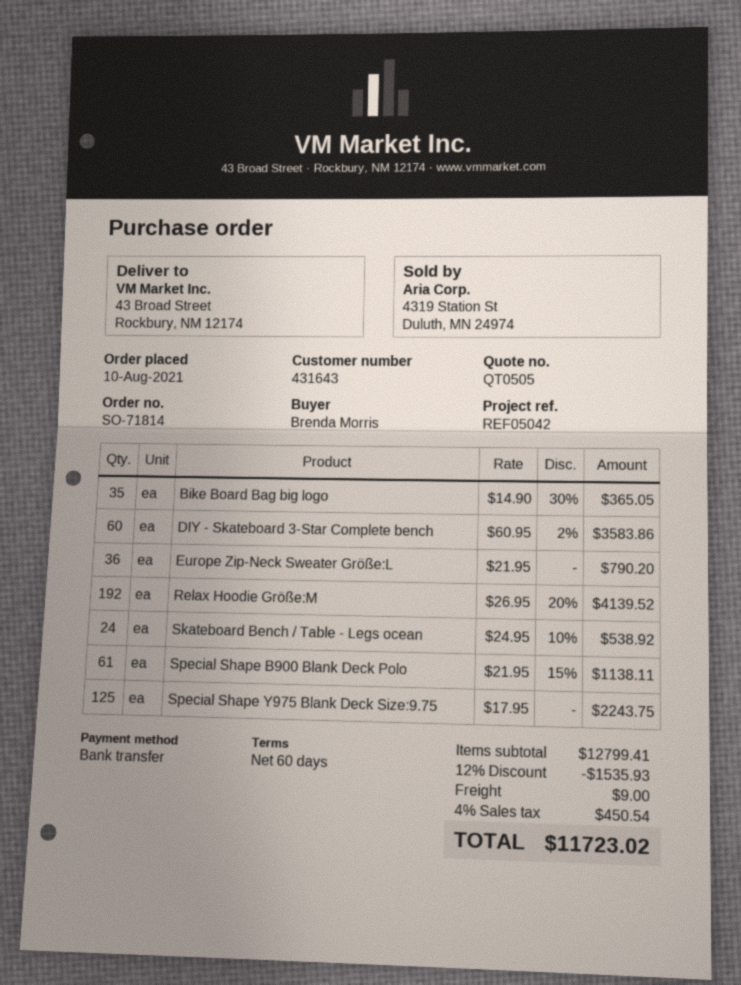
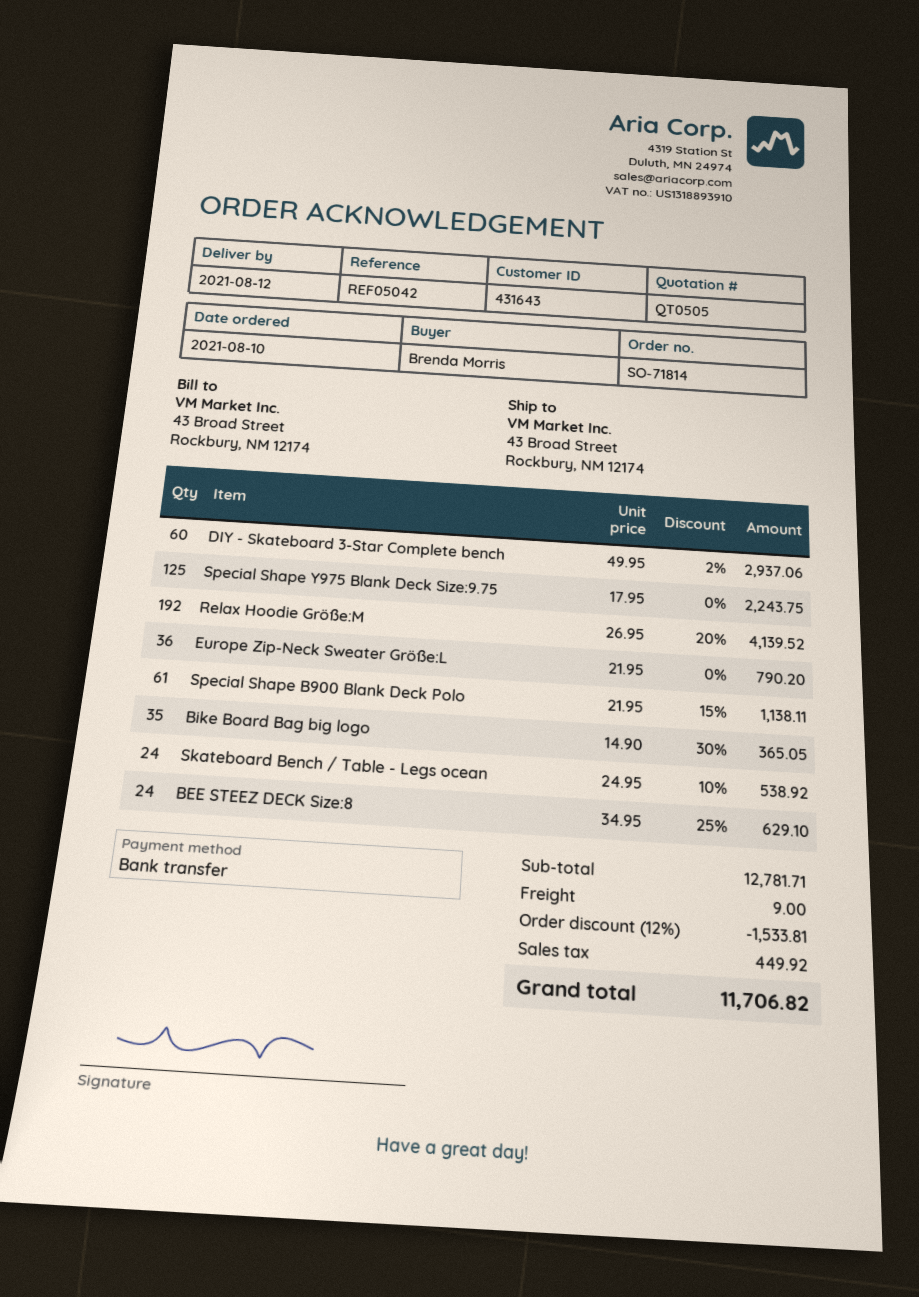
DIY - Skateboard 3-Star Complete bench: 60 x 60.95 - 2% = 3583.86 -> 60 x 49.95 - 2% = 2937.06
BEE STEEZ DECK Size:8: none -> 24 x 34.95 - 25% = 629.10
subtotal: 12799.41 -> 12781.71
discount: 12% = 1535.93 -> 12% = 1533.81
tax: 450.54 -> 449.92
total: 11723.02 -> 11706.82

